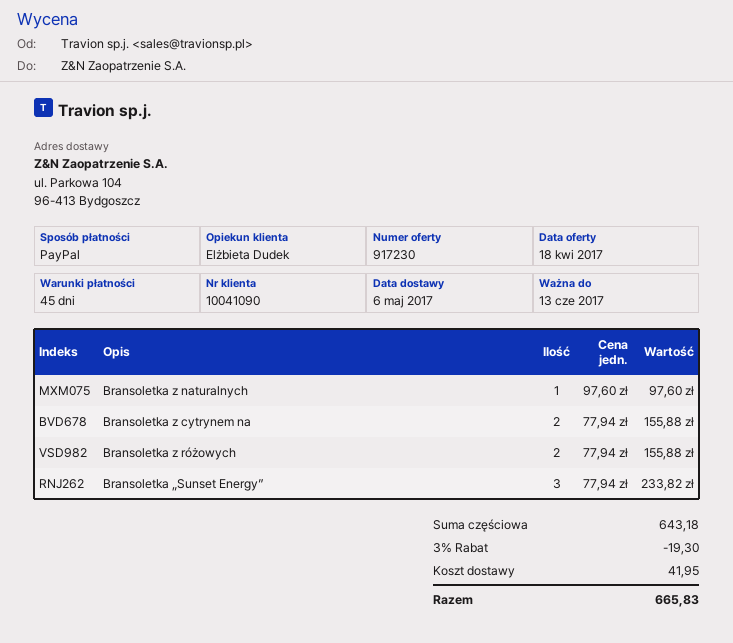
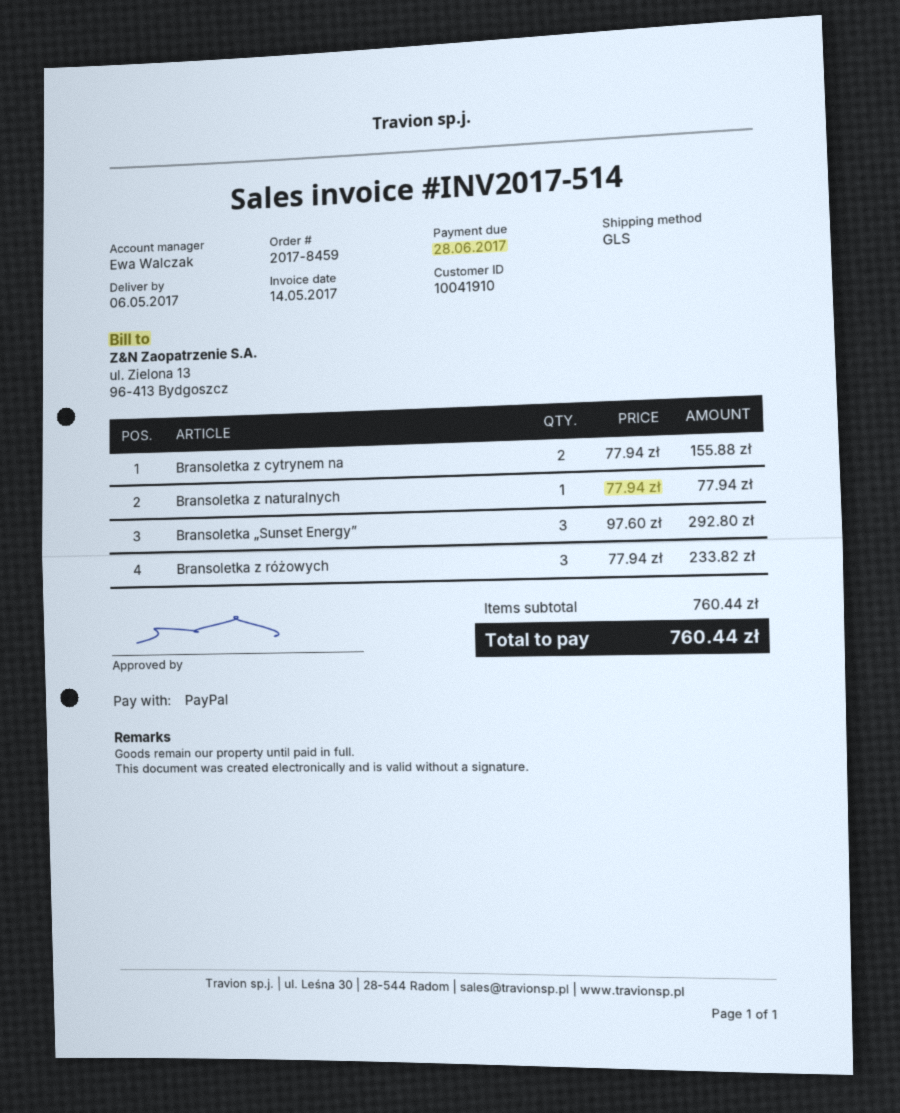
customer number: 10041090 -> 10041910
sales rep: Elżbieta Dudek -> Ewa Walczak
Bransoletka z naturalnych: 1 x 97.60 = 97.60 -> 1 x 77.94 = 77.94
Bransoletka z różowych: 2 x 77.94 = 155.88 -> 3 x 77.94 = 233.82
Bransoletka „Sunset Energy”: 3 x 77.94 = 233.82 -> 3 x 97.60 = 292.80
subtotal: 643.18 -> 760.44
discount: 3% = 19.30 -> none
shipping: 41.95 -> none
total: 665.83 -> 760.44

